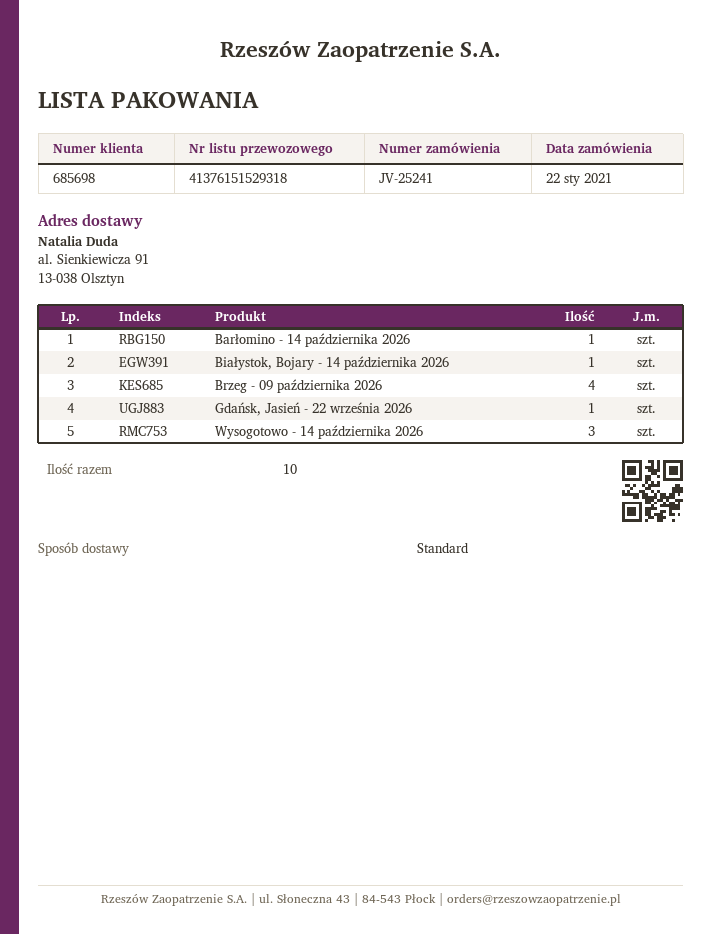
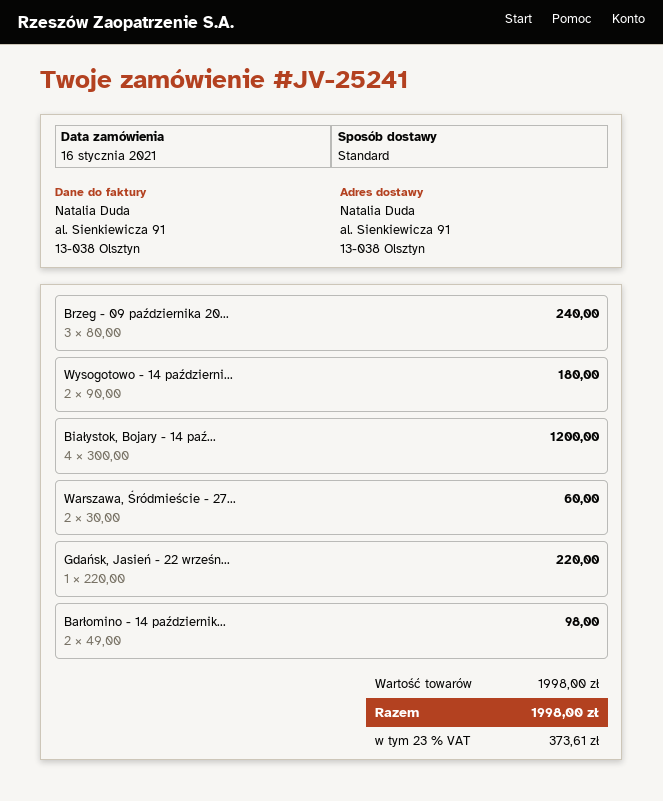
order date: 2021-01-22 -> 2021-01-16
Barłomino - 14 października 2026: 1 -> 2
Białystok, Bojary - 14 października 2026: 1 -> 4
Brzeg - 09 października 2026: 4 -> 3
Wysogotowo - 14 października 2026: 3 -> 2
Warszawa, Śródmieście - 27...: none -> 2

